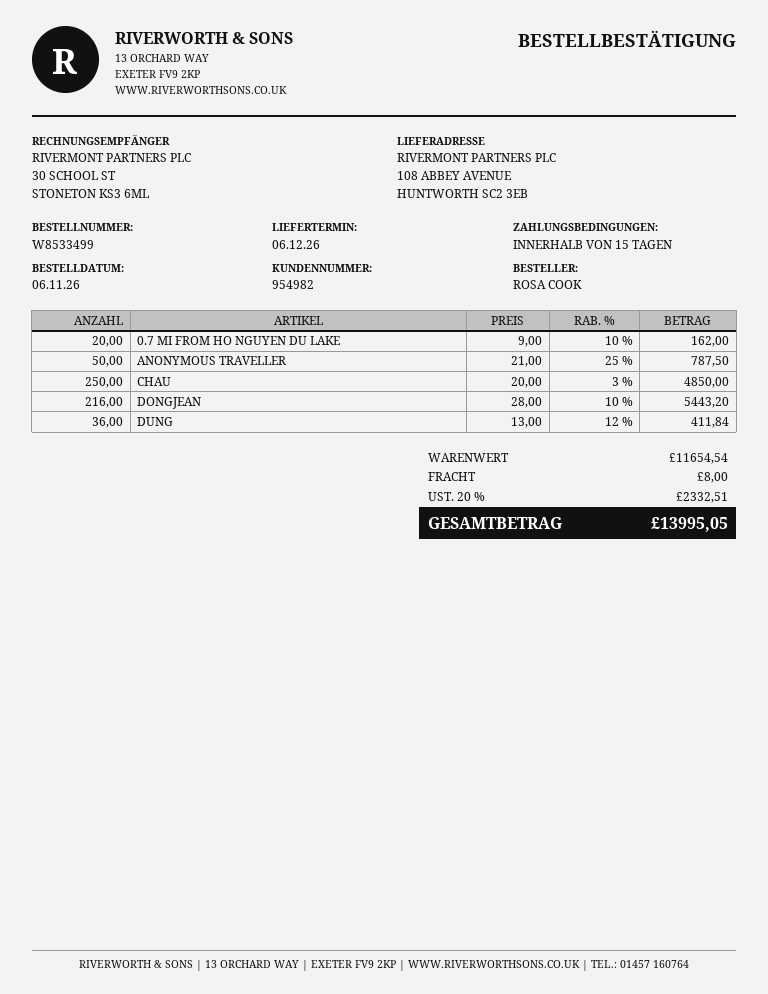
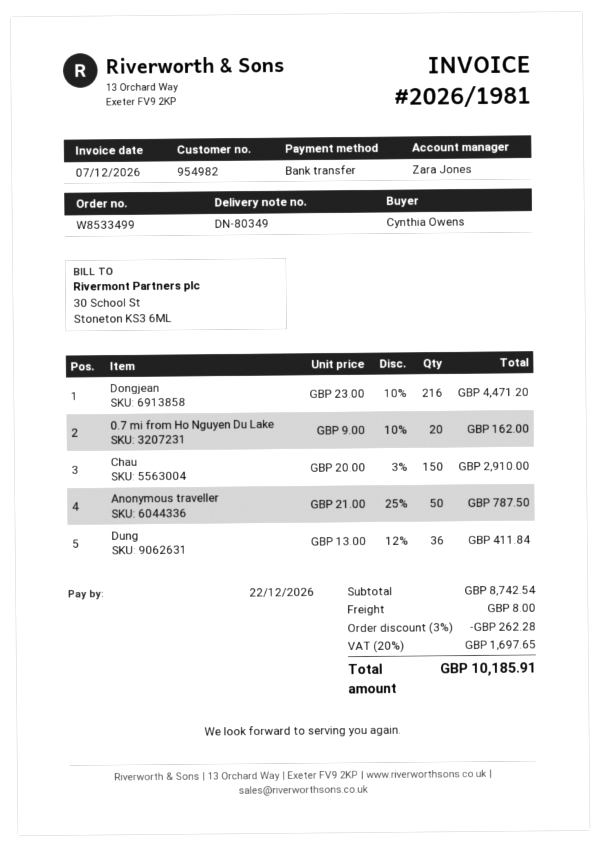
ordered by: ROSA COOK -> Cynthia Owens
CHAU: 250 x 20.00 - 3% = 4850.00 -> 150 x 20.00 - 3% = 2910.00
DONGJEAN: 216 x 28.00 - 10% = 5443.20 -> 216 x 23.00 - 10% = 4471.20
subtotal: 11654.54 -> 8742.54
discount: none -> 3% = 262.28
tax: 20% = 2332.51 -> 20% = 1697.65
total: 13995.05 -> 10185.91

